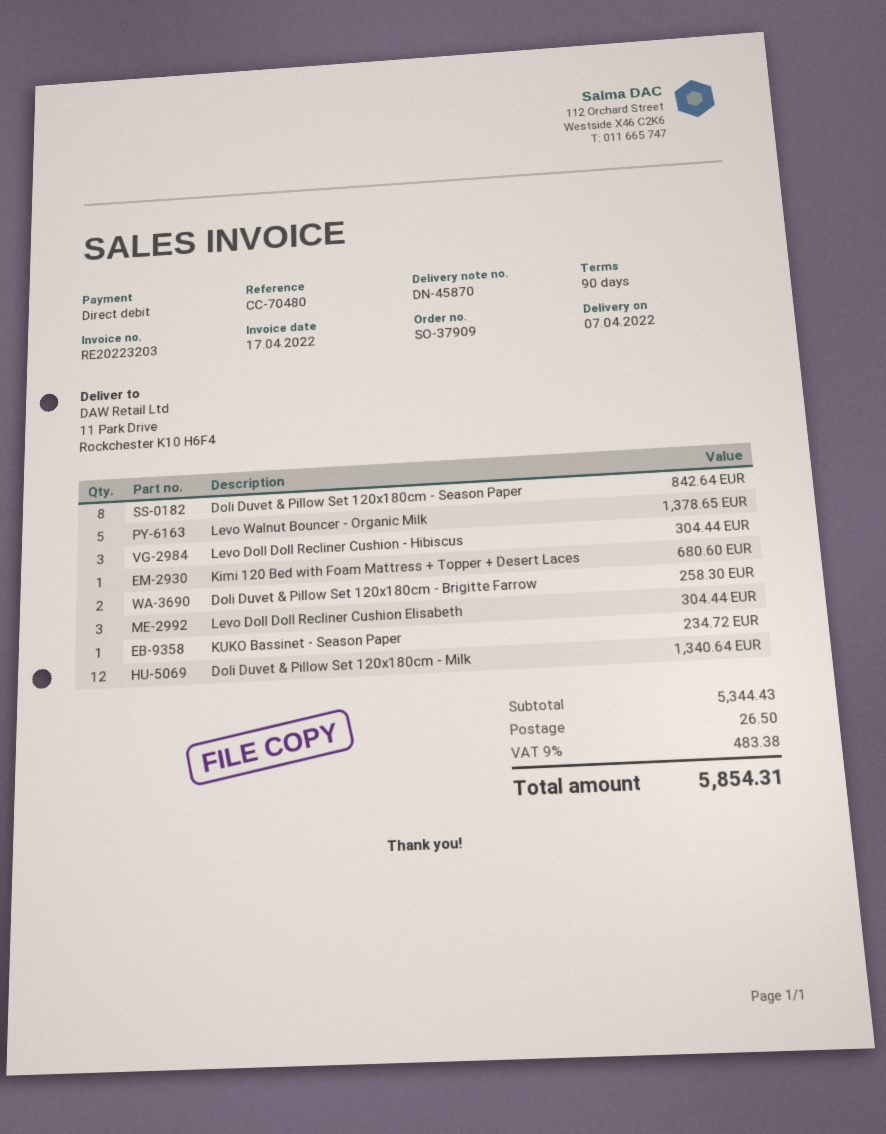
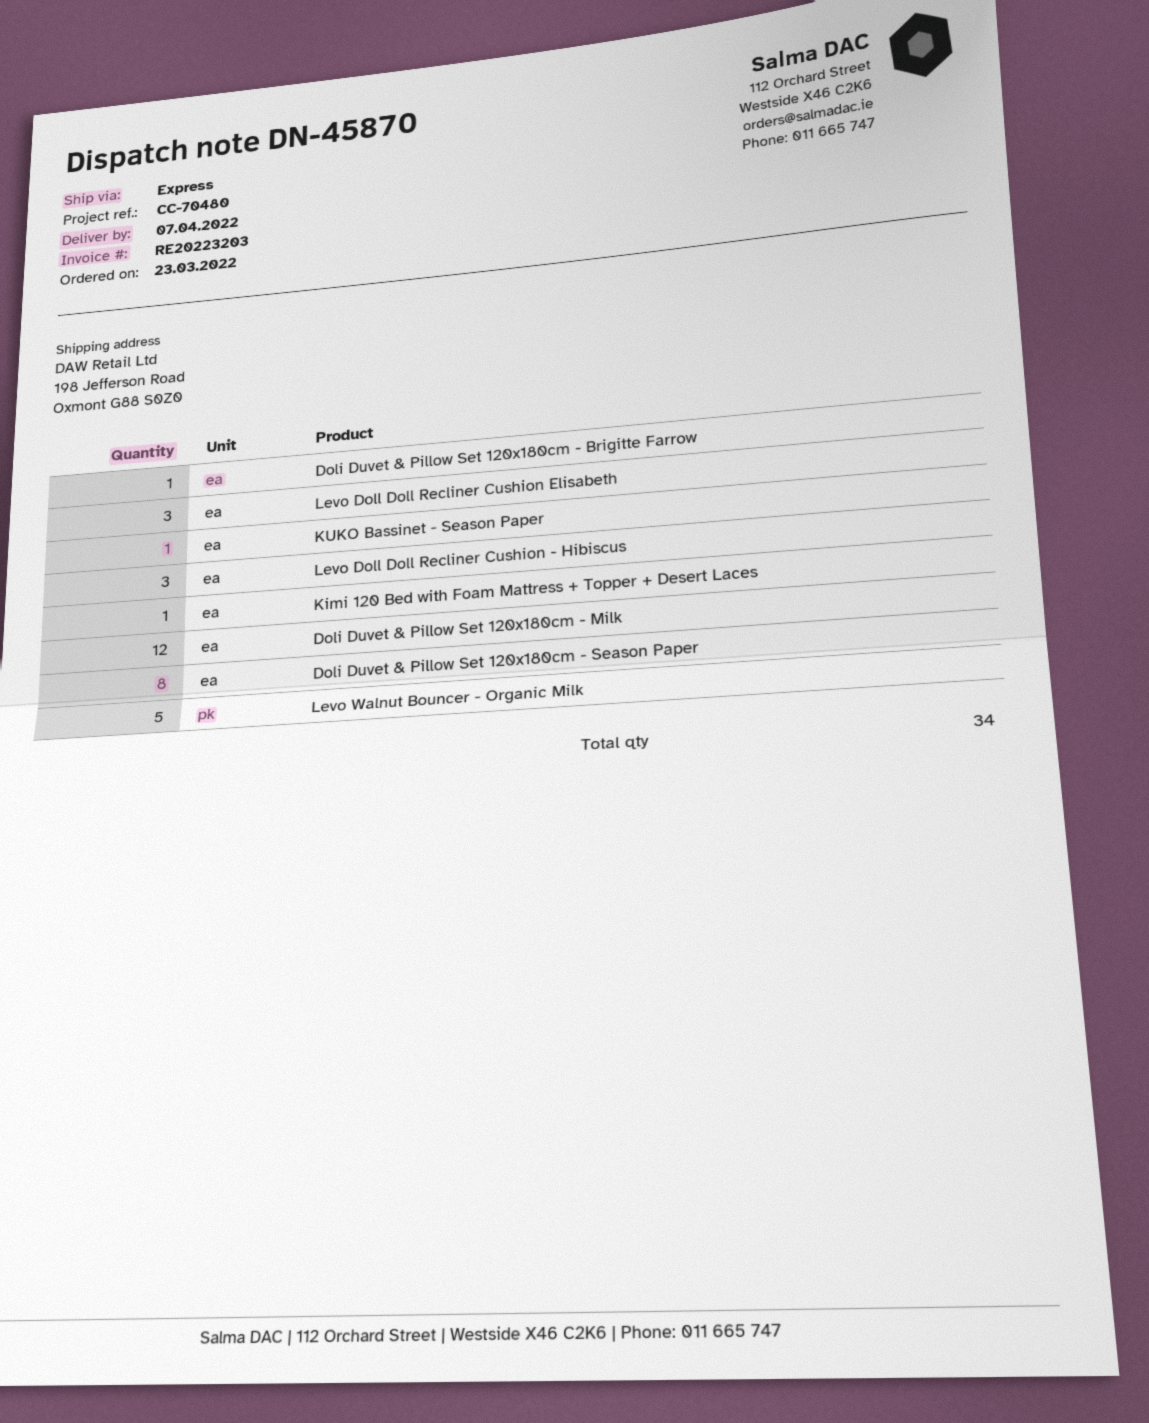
ship to: 11 Park Drive, Rockchester K10 H6F4 -> 198 Jefferson Road, Oxmont G88 S0Z0
Doli Duvet & Pillow Set 120x180cm - Brigitte Farrow: 2 -> 1

